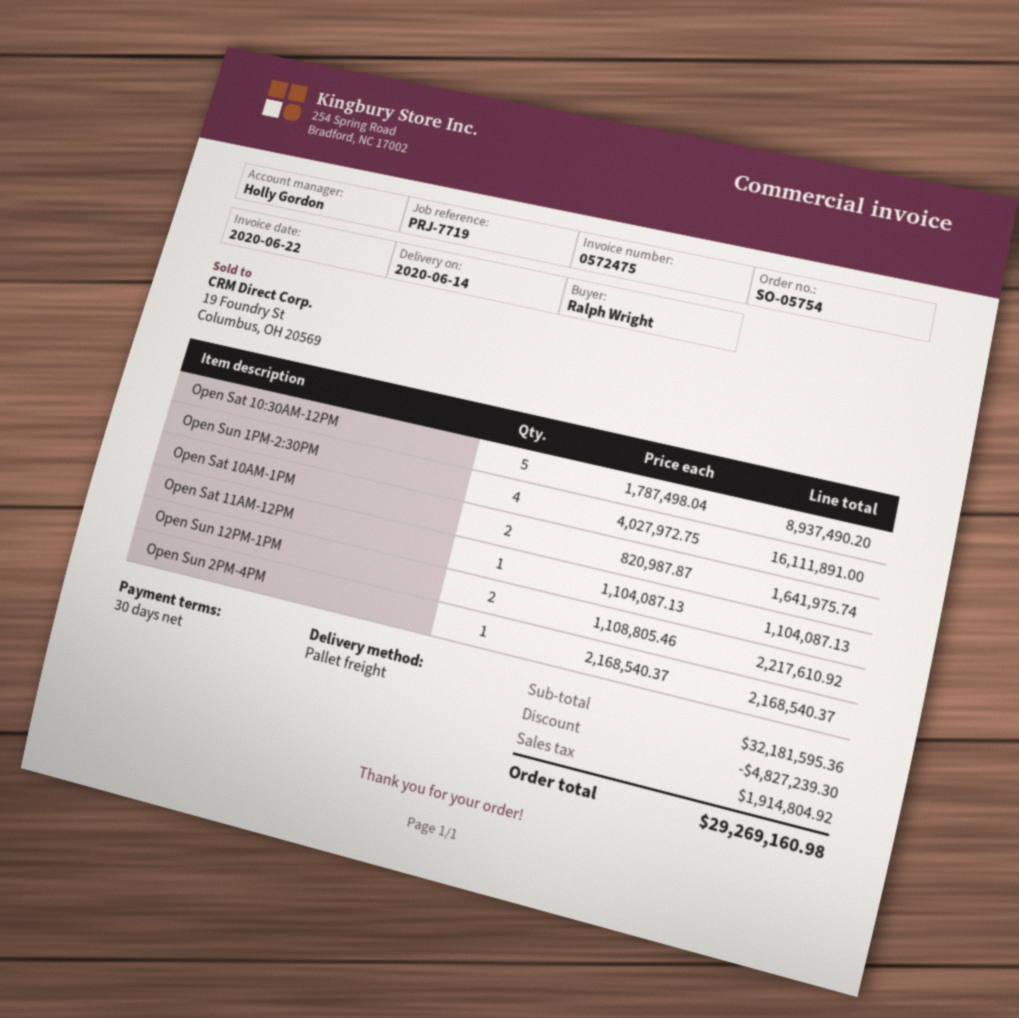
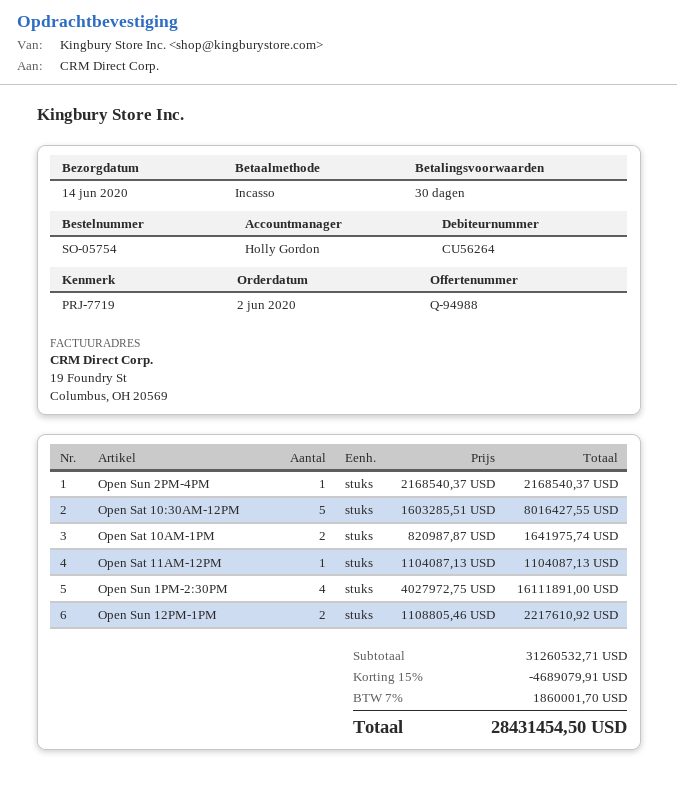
Open Sat 10:30AM-12PM: 5 x 1787498.04 = 8937490.20 -> 5 x 1603285.51 = 8016427.55
subtotal: 32181595.36 -> 31260532.71
discount: 4827239.30 -> 4689079.91
tax: 1914804.92 -> 1860001.70
total: 29269160.98 -> 28431454.50

